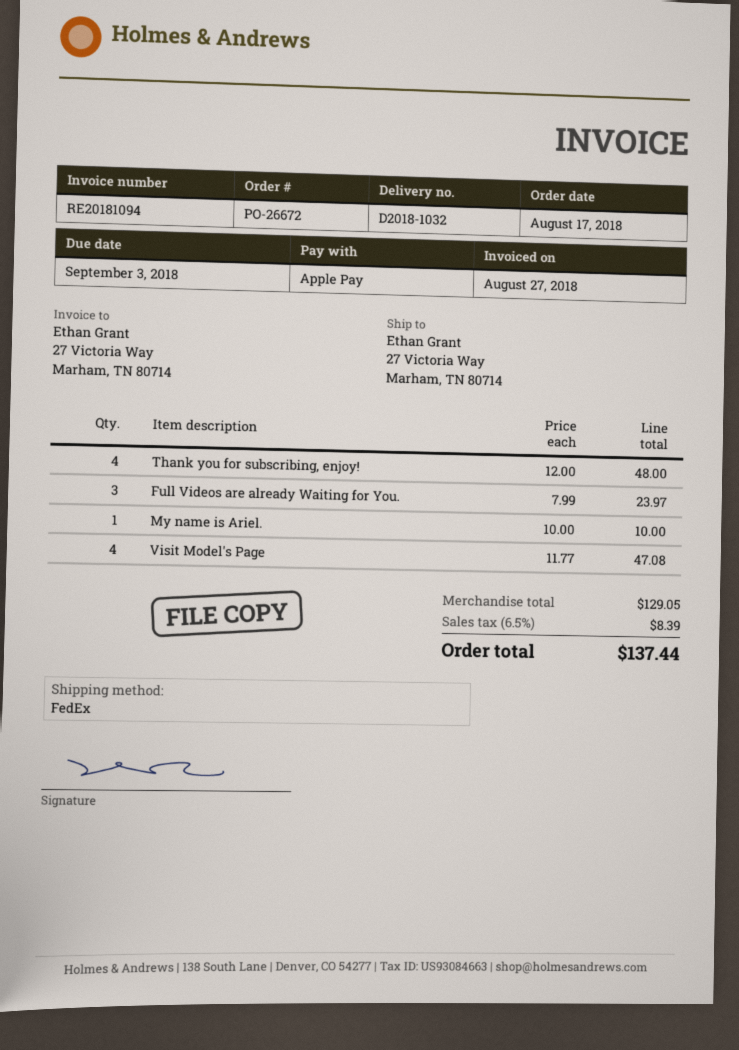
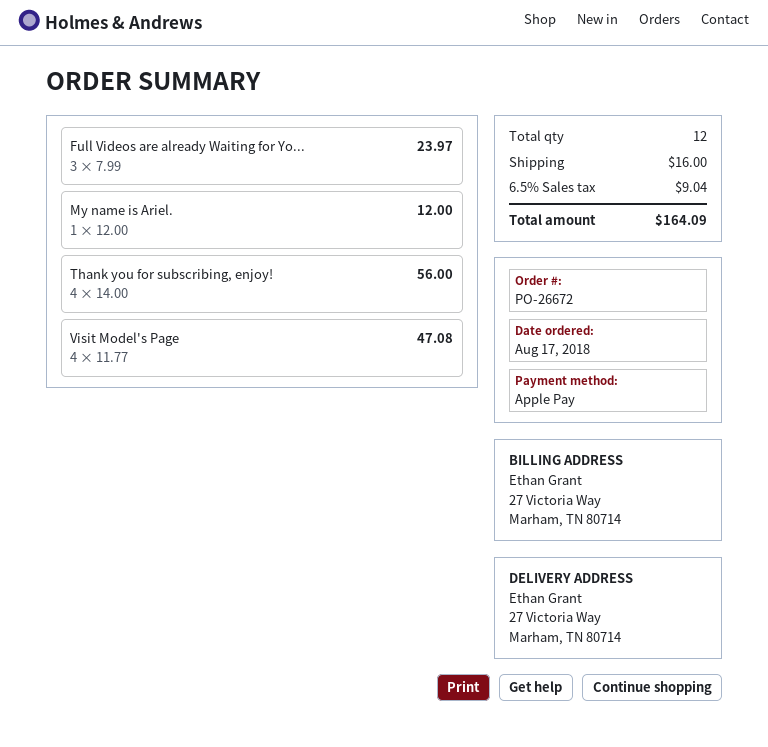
Thank you for subscribing, enjoy!: 4 x 12.00 = 48.00 -> 4 x 14.00 = 56.00
My name is Ariel.: 1 x 10.00 = 10.00 -> 1 x 12.00 = 12.00
shipping: none -> 16.00
tax: 6.5% = 8.39 -> 6.5% = 9.04
total: 137.44 -> 164.09

